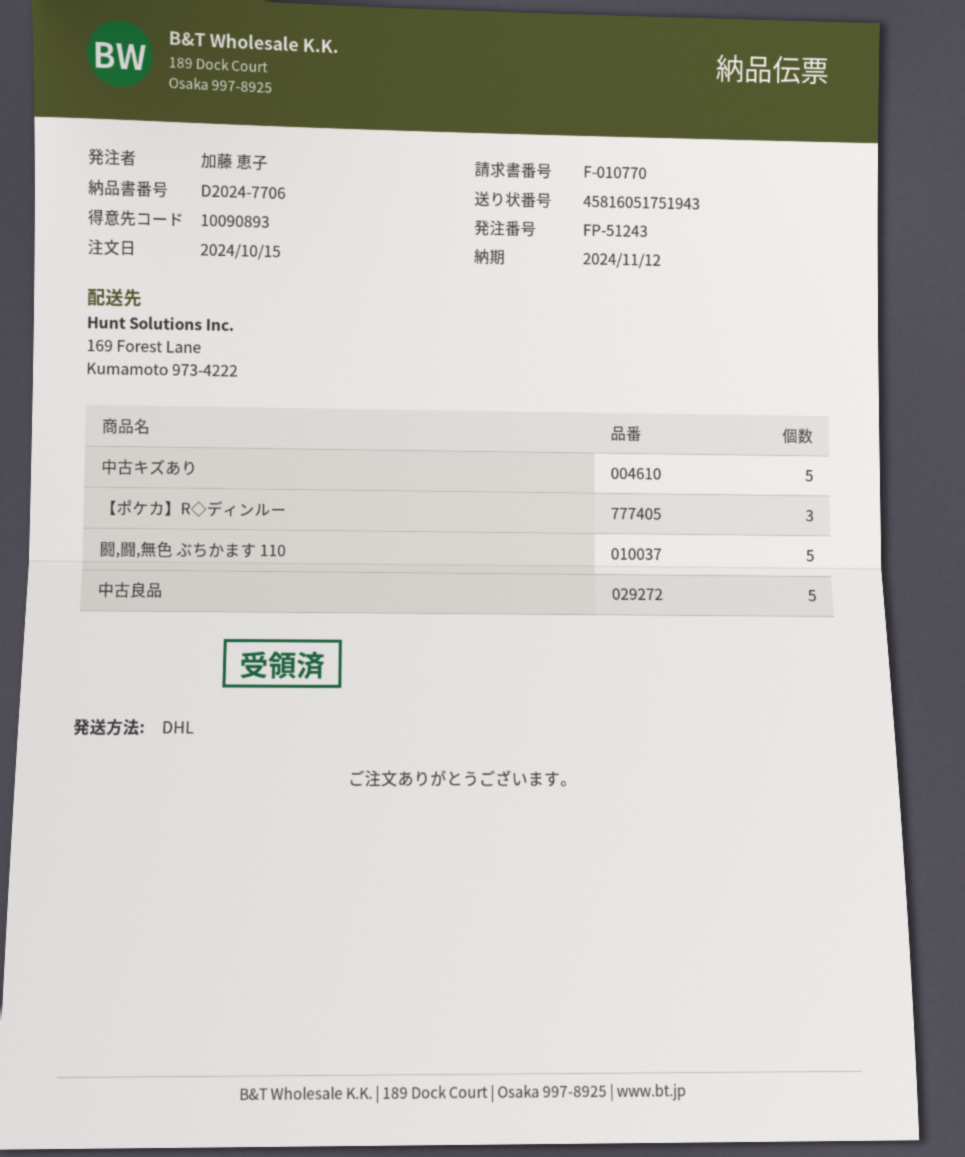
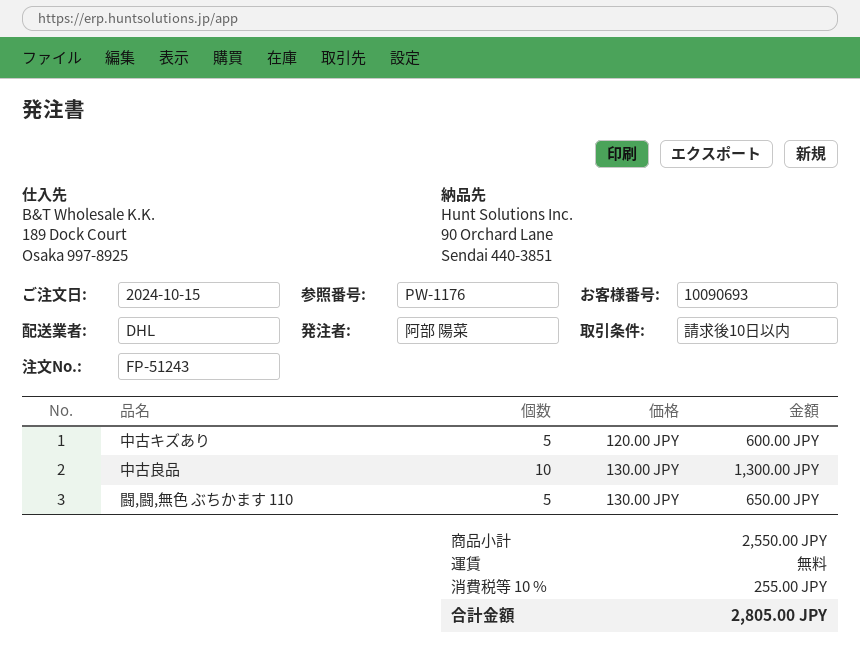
customer number: 10090893 -> 10090693
ordered by: 加藤 恵子 -> 阿部 陽菜
ship to: 169 Forest Lane, Kumamoto 973-4222 -> 90 Orchard Lane, Sendai 440-3851
【ポケカ】R◇ディンルー: 3 -> none
中古良品: 5 -> 10

